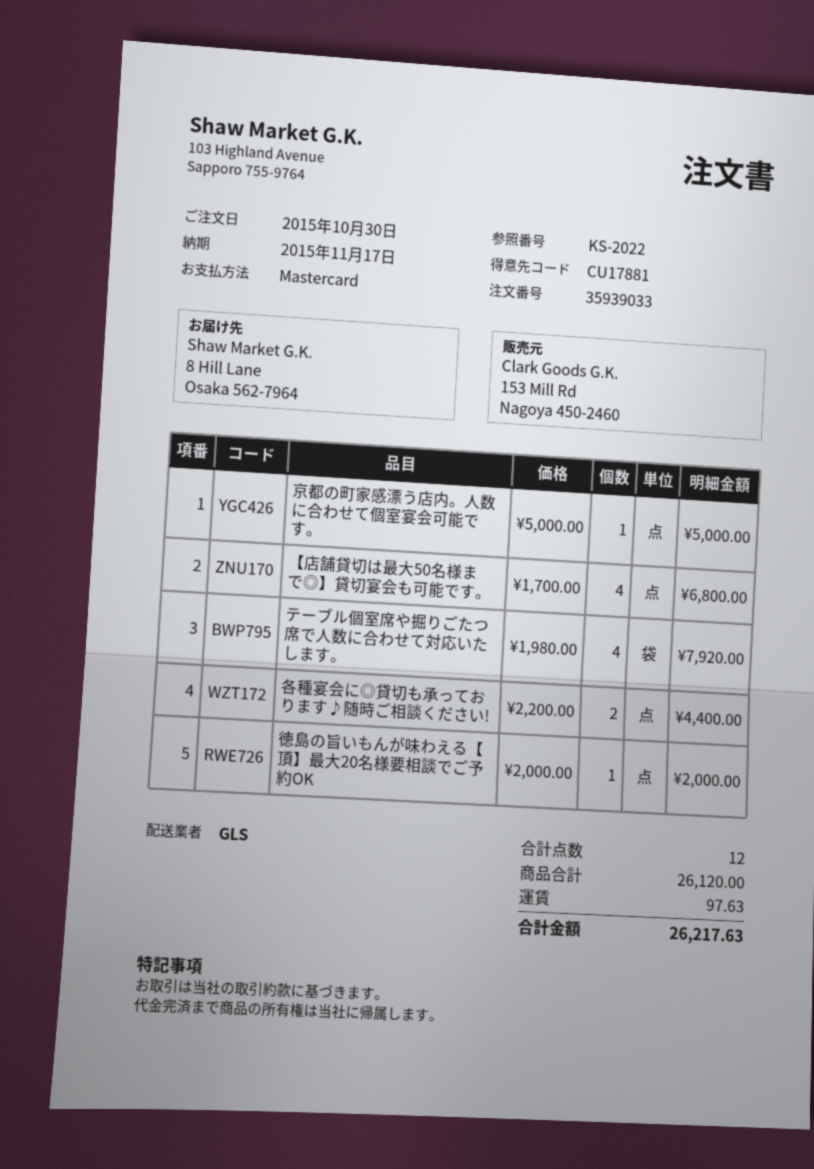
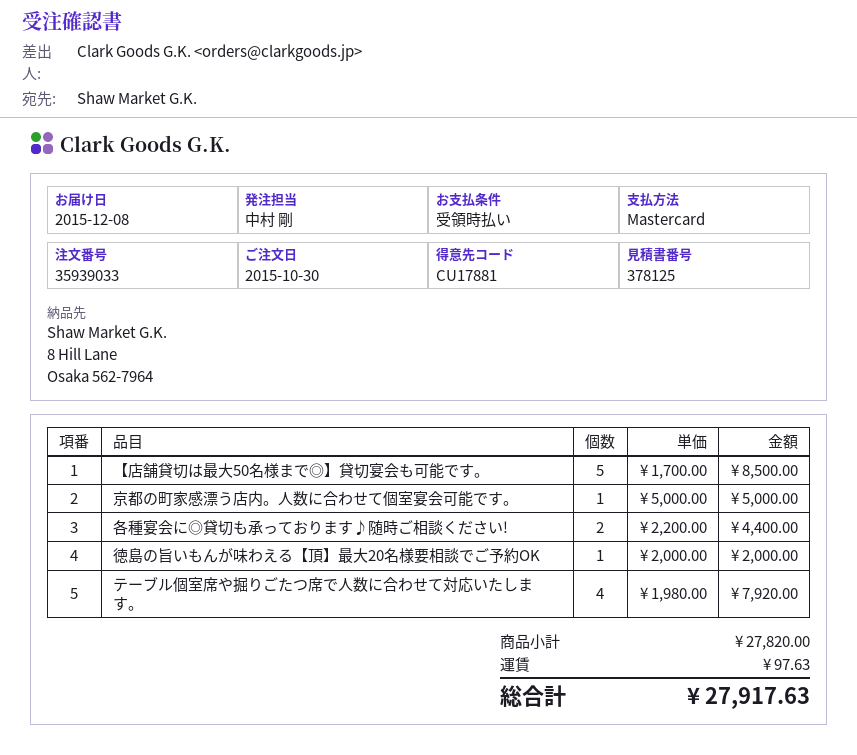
delivery date: 2015-11-17 -> 2015-12-08
【店舗貸切は最大50名様まで◎】貸切宴会も可能です。: 4 x 1700.00 = 6800.00 -> 5 x 1700.00 = 8500.00
subtotal: 26120.00 -> 27820.00
total: 26217.63 -> 27917.63

